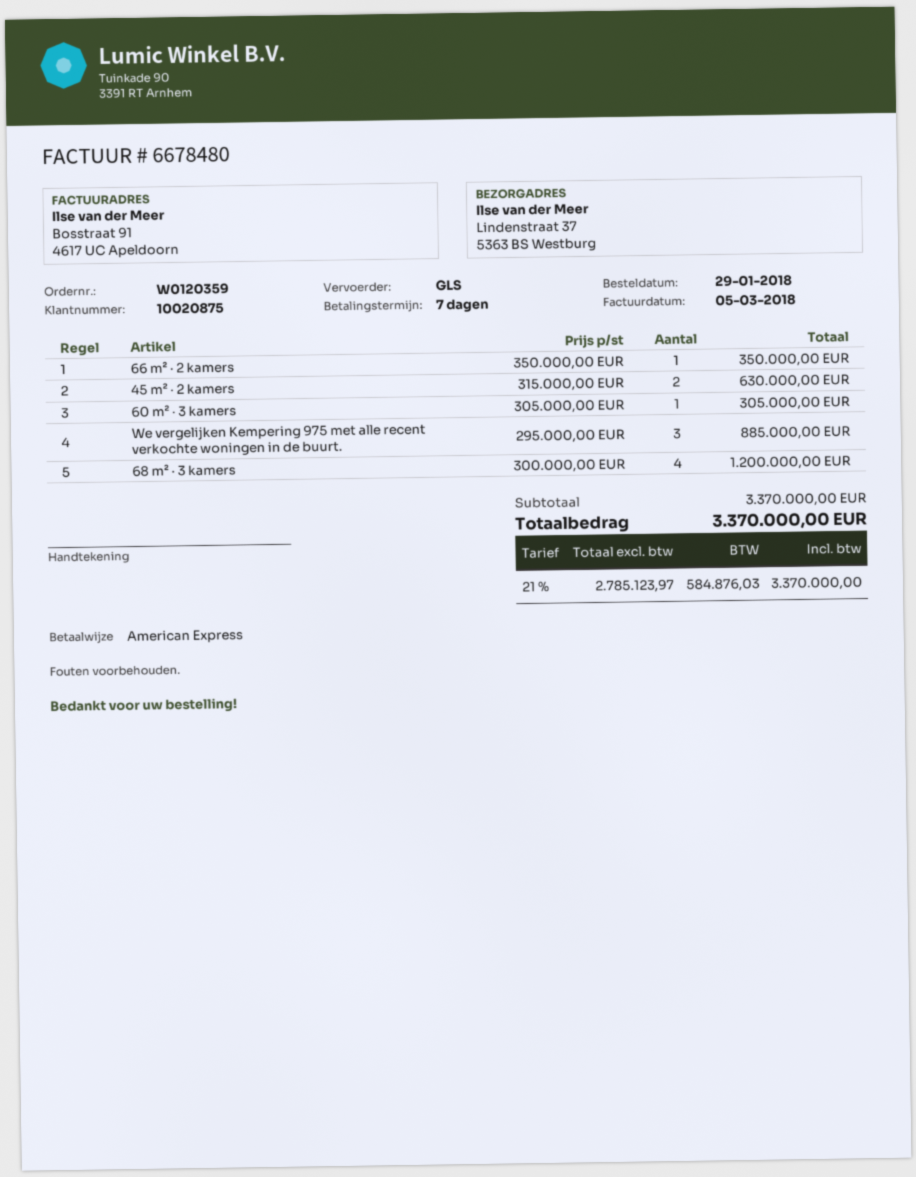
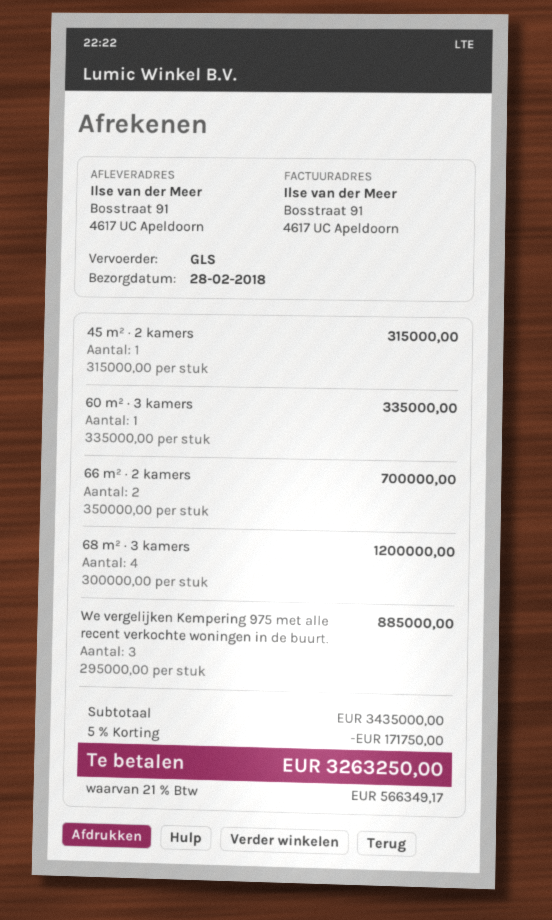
ship to: Lindenstraat 37, 5363 BS Westburg -> Bosstraat 91, 4617 UC Apeldoorn
66 m² · 2 kamers: 1 x 350000.00 = 350000.00 -> 2 x 350000.00 = 700000.00
45 m² · 2 kamers: 2 x 315000.00 = 630000.00 -> 1 x 315000.00 = 315000.00
60 m² · 3 kamers: 1 x 305000.00 = 305000.00 -> 1 x 335000.00 = 335000.00
subtotal: 3370000.00 -> 3435000.00
discount: none -> 5% = 171750.00
tax: 21% = 584876.03 -> 21% = 566349.17
total: 3370000.00 -> 3263250.00

